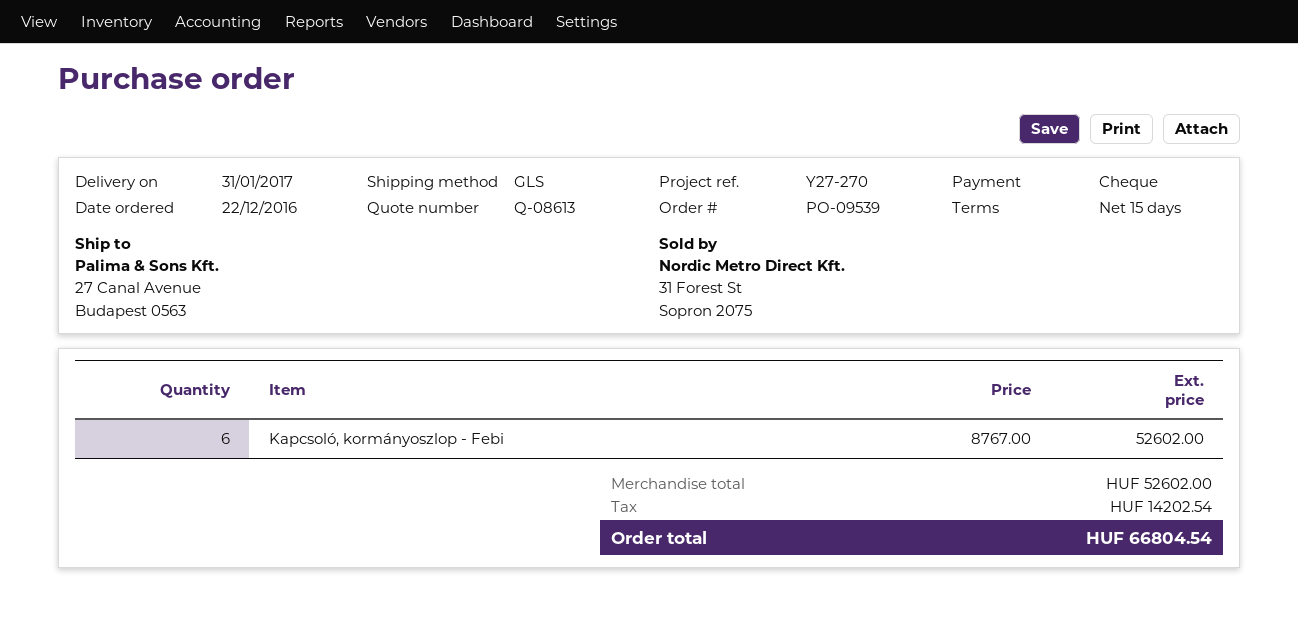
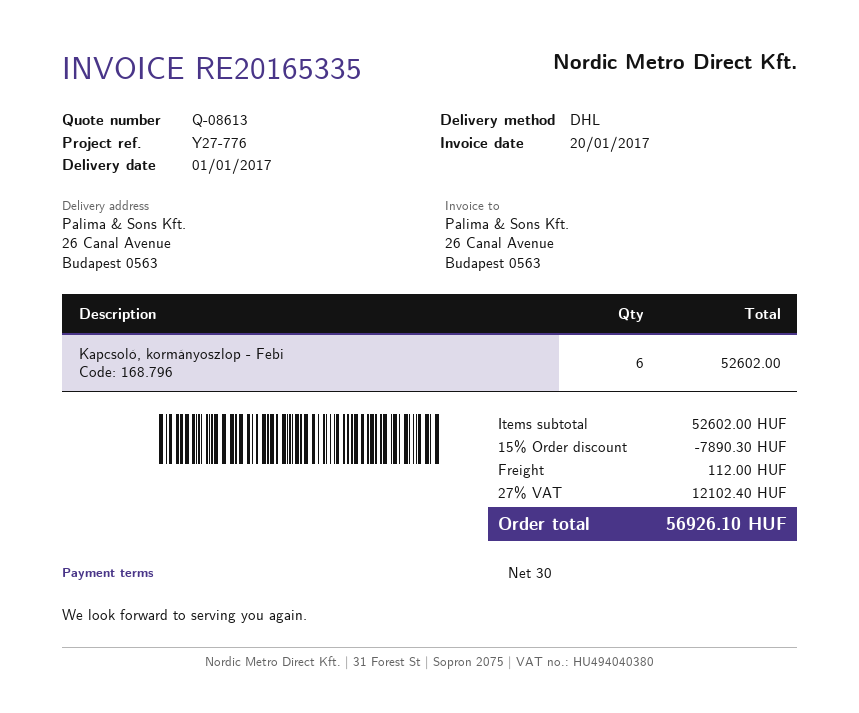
delivery date: 2017-01-31 -> 2017-01-01
payment terms: 15 days -> 30 days
reference: Y27-270 -> Y27-776
shipping method: GLS -> DHL
ship to: 27 Canal Avenue, Budapest 0563 -> 26 Canal Avenue, Budapest 0563
discount: none -> 15% = 7890.30
shipping: none -> 112.00
tax: 14202.54 -> 12102.40
total: 66804.54 -> 56926.10

